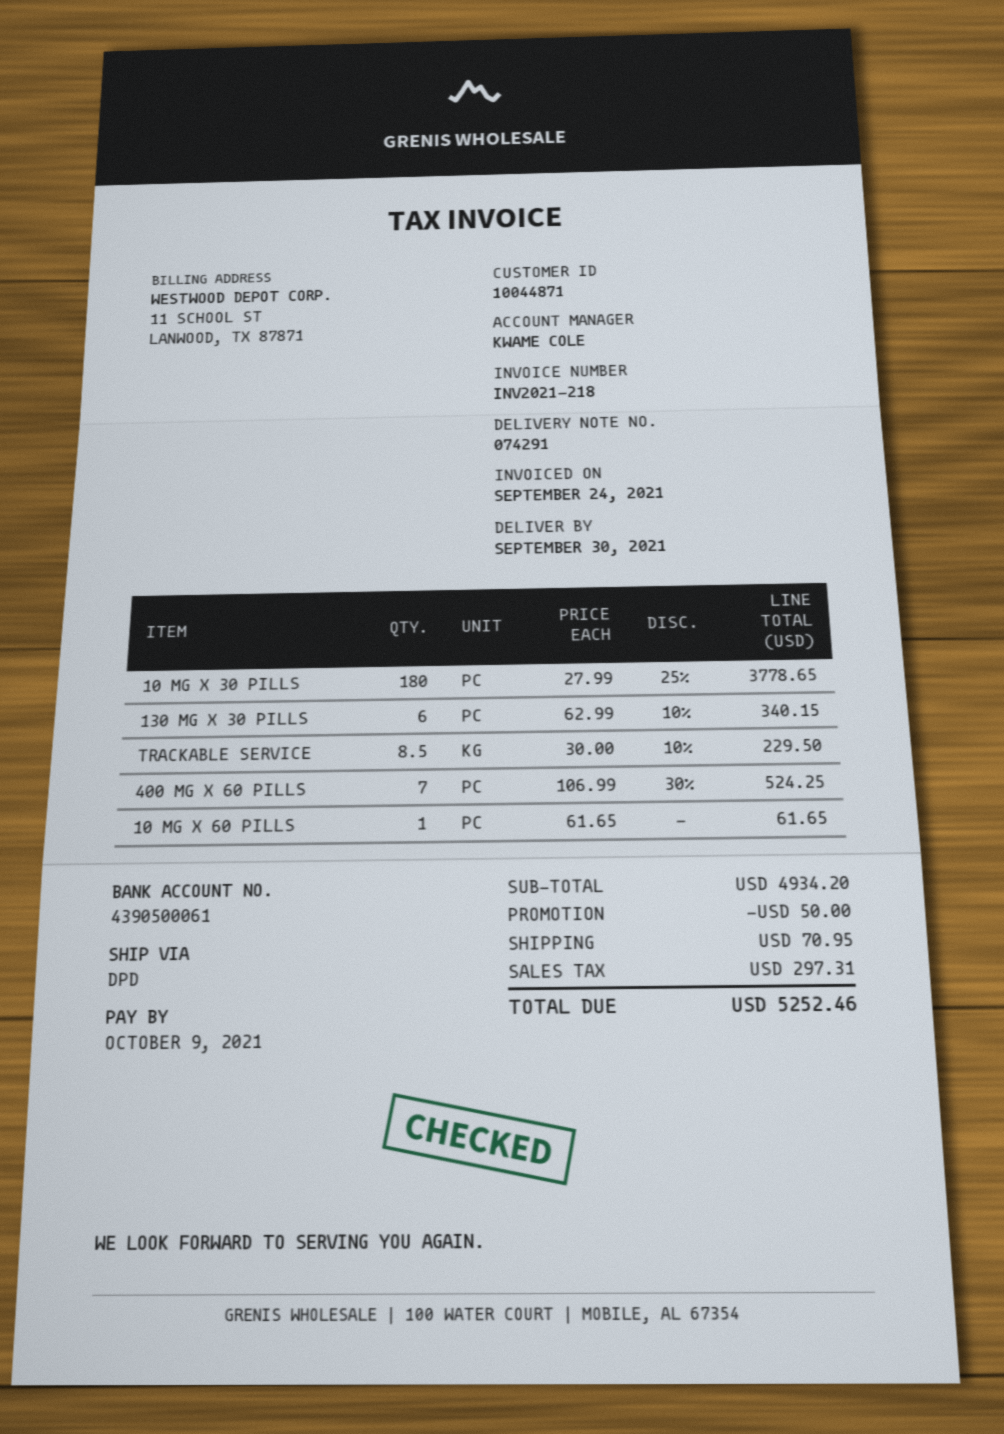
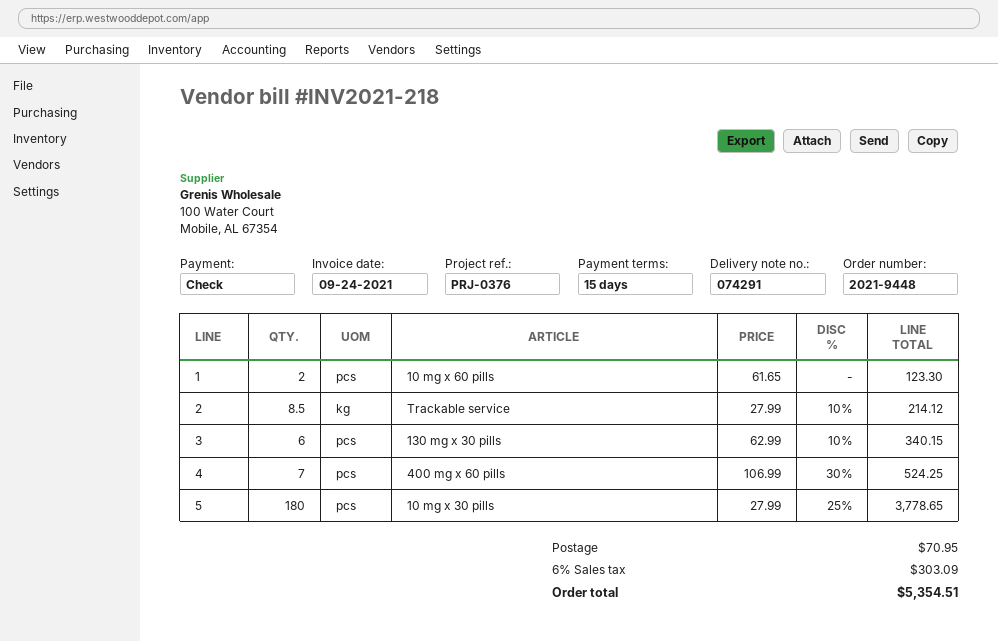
TRACKABLE SERVICE: 8.5 x 30.00 - 10% = 229.50 -> 8.5 x 27.99 - 10% = 214.12
10 MG X 60 PILLS: 1 x 61.65 = 61.65 -> 2 x 61.65 = 123.30
discount: 50.00 -> none
tax: 297.31 -> 303.09
total: 5252.46 -> 5354.51

